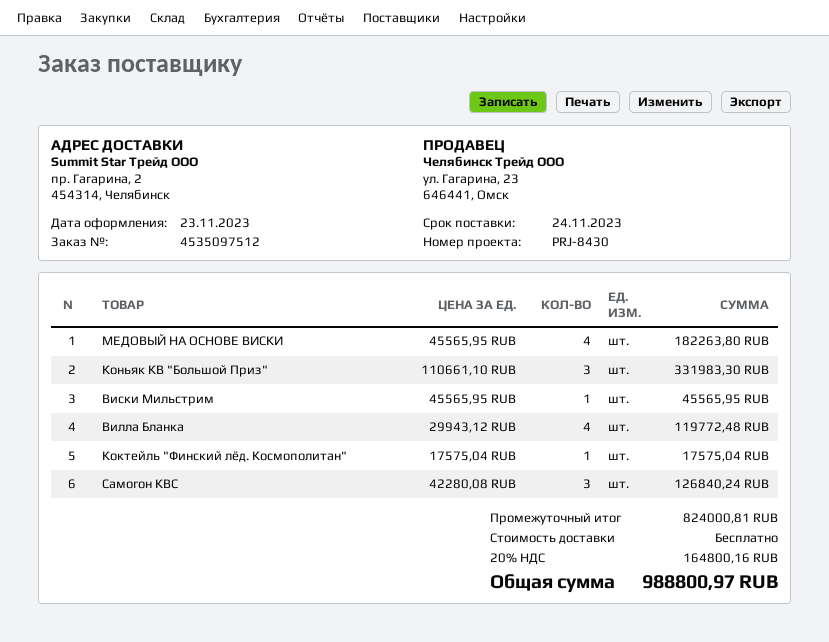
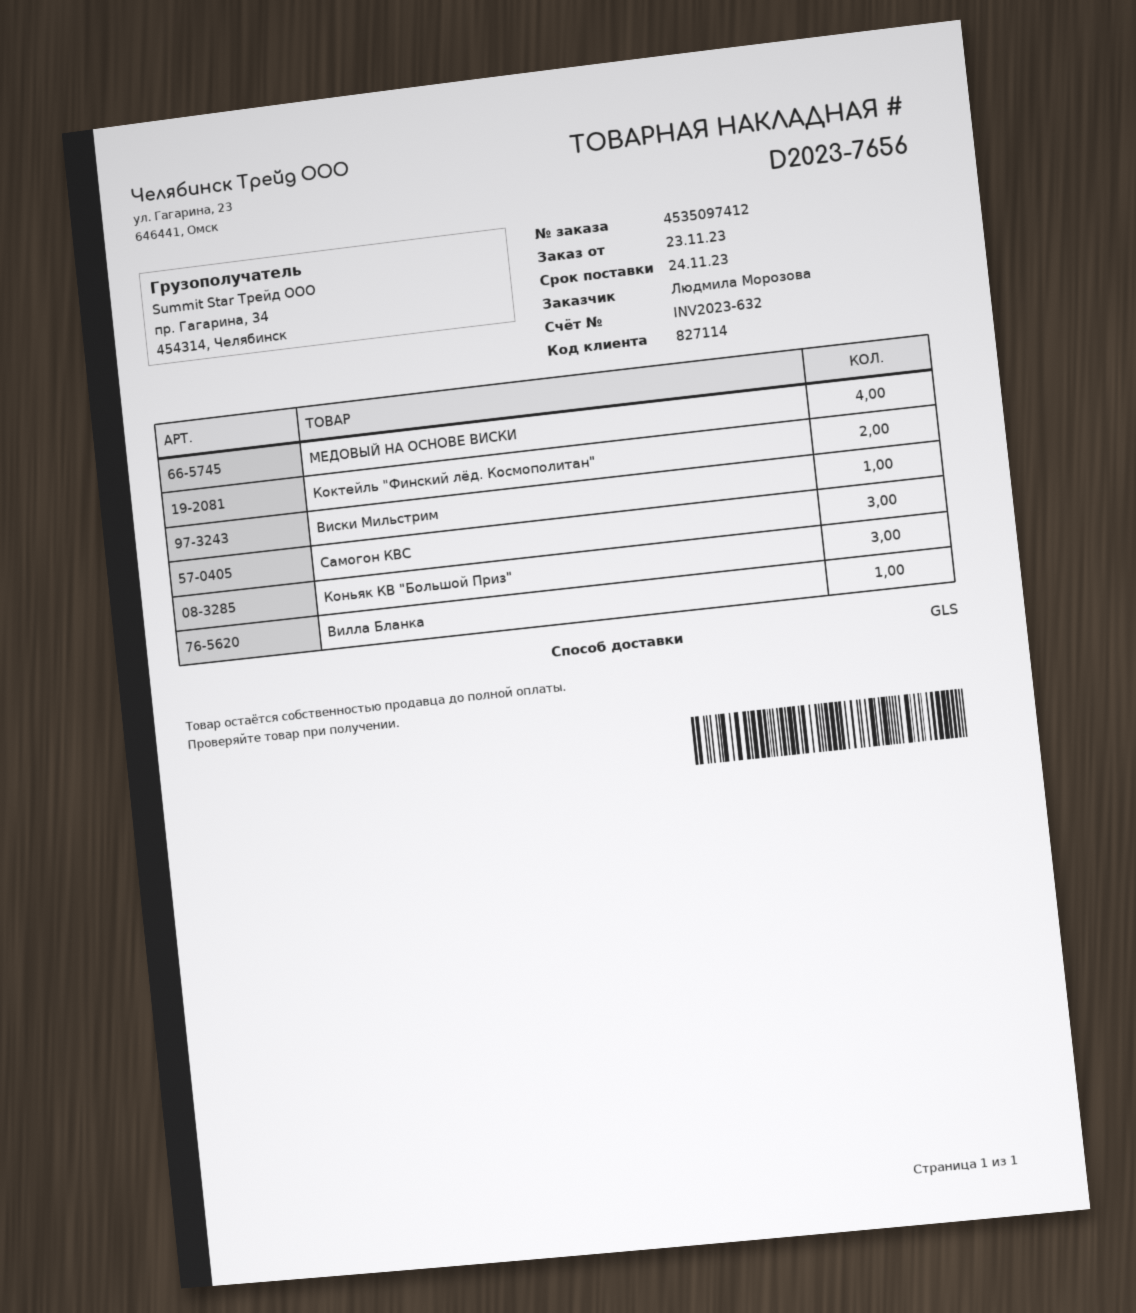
order number: 4535097512 -> 4535097412
ship to: пр. Гагарина, 2, 454314, Челябинск -> пр. Гагарина, 34, 454314, Челябинск
Вилла Бланка: 4 -> 1
Коктейль "Финский лёд. Космополитан": 1 -> 2

